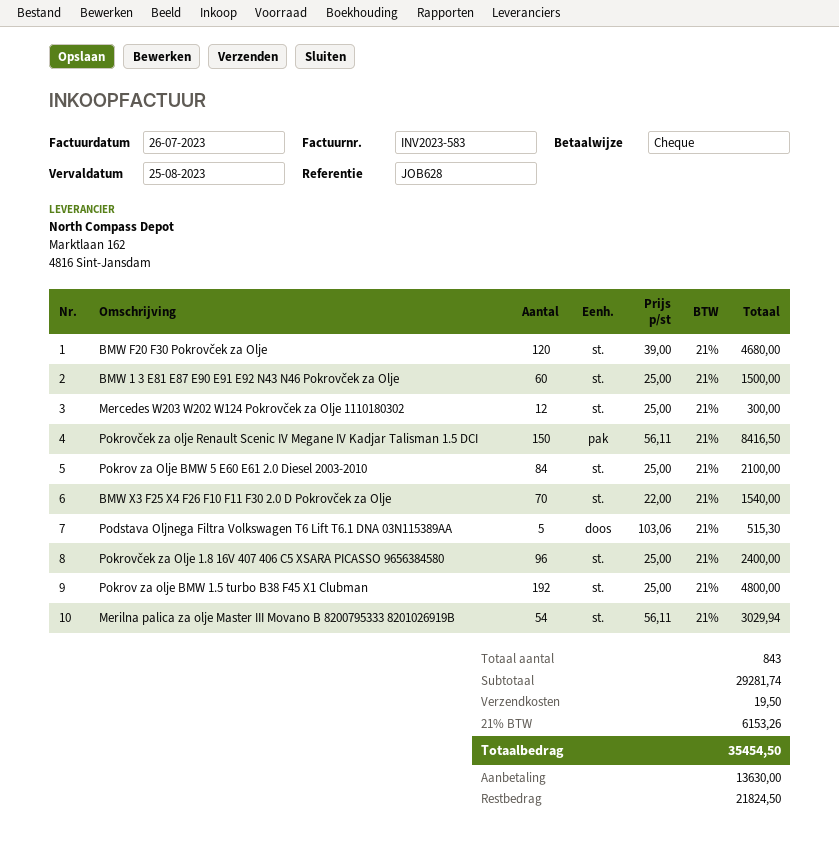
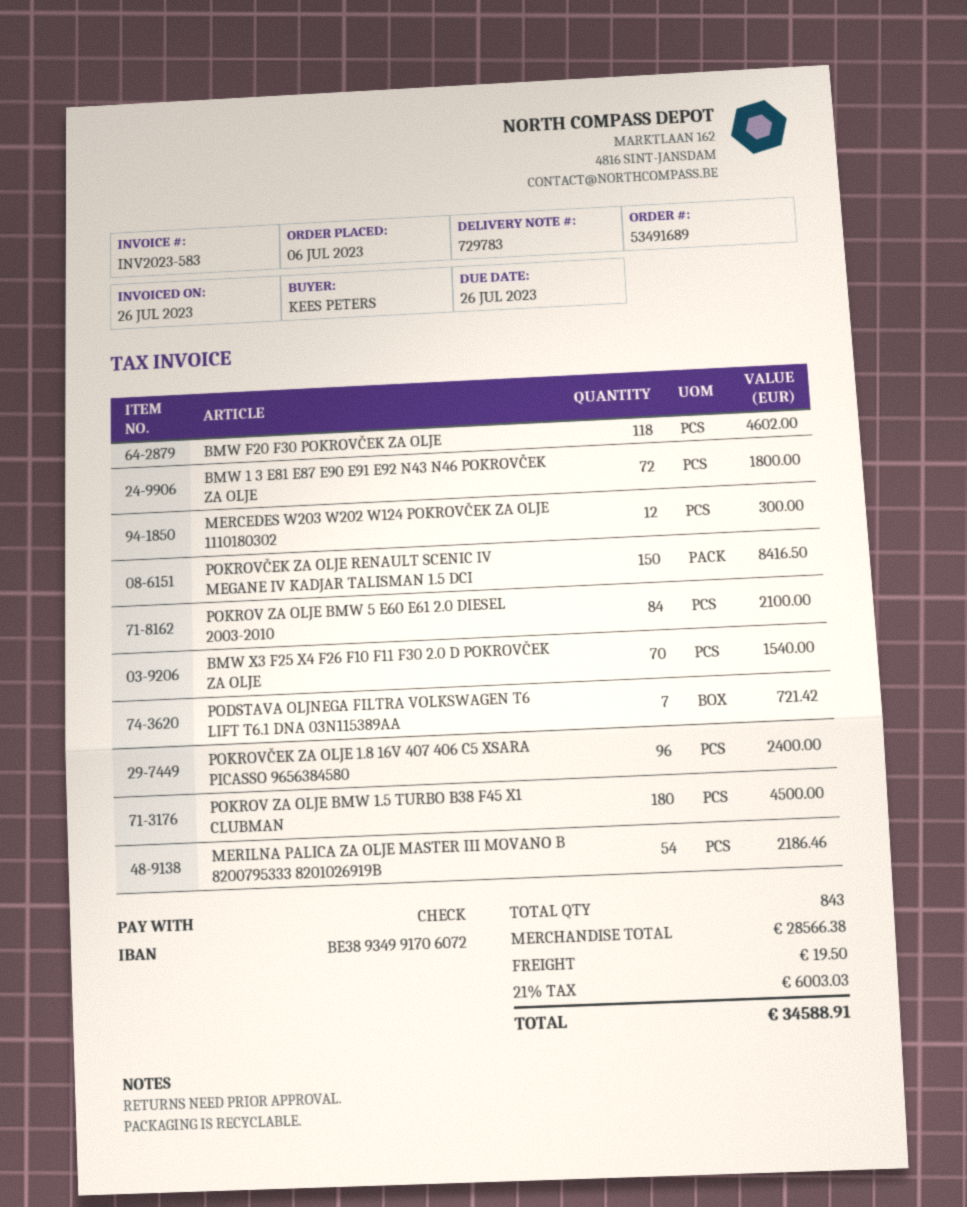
due date: 2023-08-25 -> 2023-07-26
BMW F20 F30 Pokrovček za Olje: 120 for 4680.00 -> 118 for 4602.00
BMW 1 3 E81 E87 E90 E91 E92 N43 N46 Pokrovček za Olje: 60 for 1500.00 -> 72 for 1800.00
Podstava Oljnega Filtra Volkswagen T6 Lift T6.1 DNA 03N115389AA: 5 for 515.30 -> 7 for 721.42
Pokrov za olje BMW 1.5 turbo B38 F45 X1 Clubman: 192 for 4800.00 -> 180 for 4500.00
Merilna palica za olje Master III Movano B 8200795333 8201026919B: 54 for 3029.94 -> 54 for 2186.46
subtotal: 29281.74 -> 28566.38
tax: 21% = 6153.26 -> 21% = 6003.03
total: 35454.50 -> 34588.91

